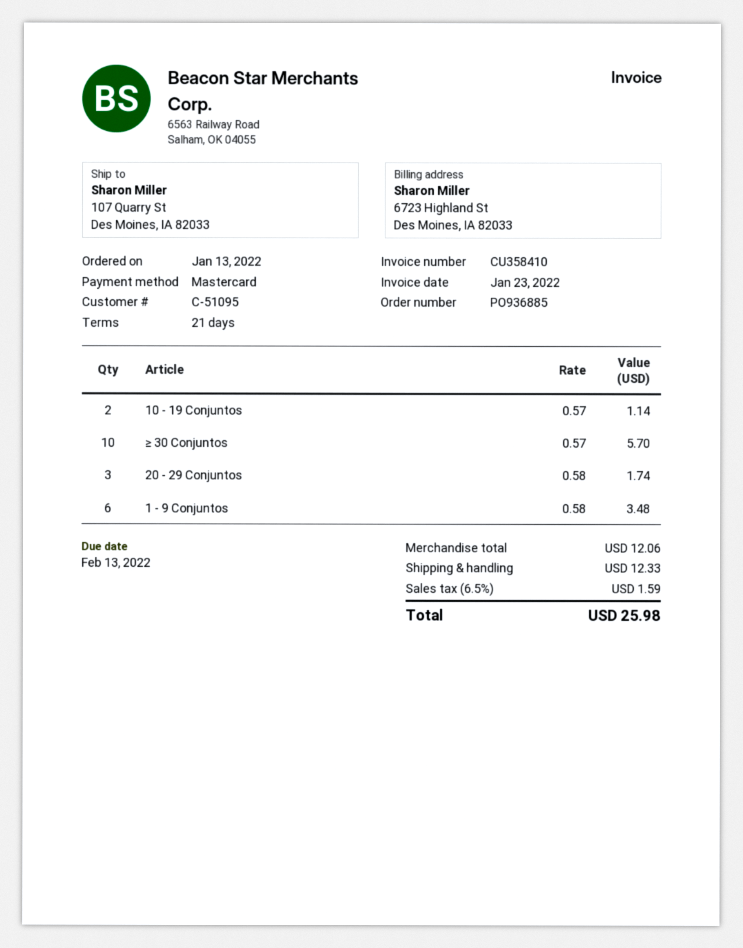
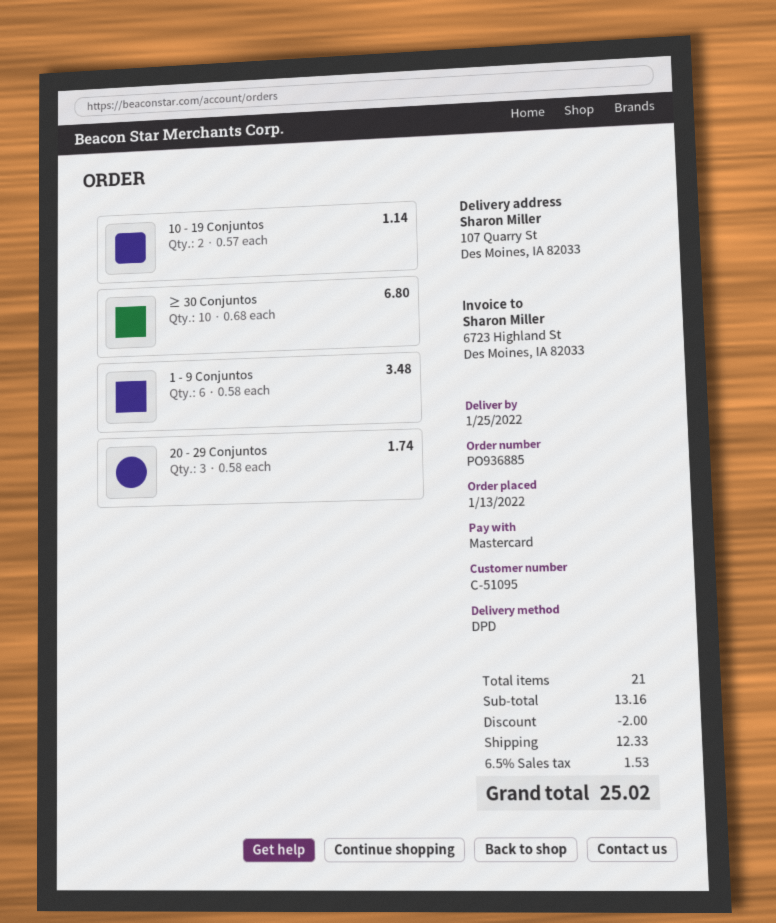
≥ 30 Conjuntos: 10 x 0.57 = 5.70 -> 10 x 0.68 = 6.80
subtotal: 12.06 -> 13.16
discount: none -> 2.00
tax: 6.5% = 1.59 -> 6.5% = 1.53
total: 25.98 -> 25.02

